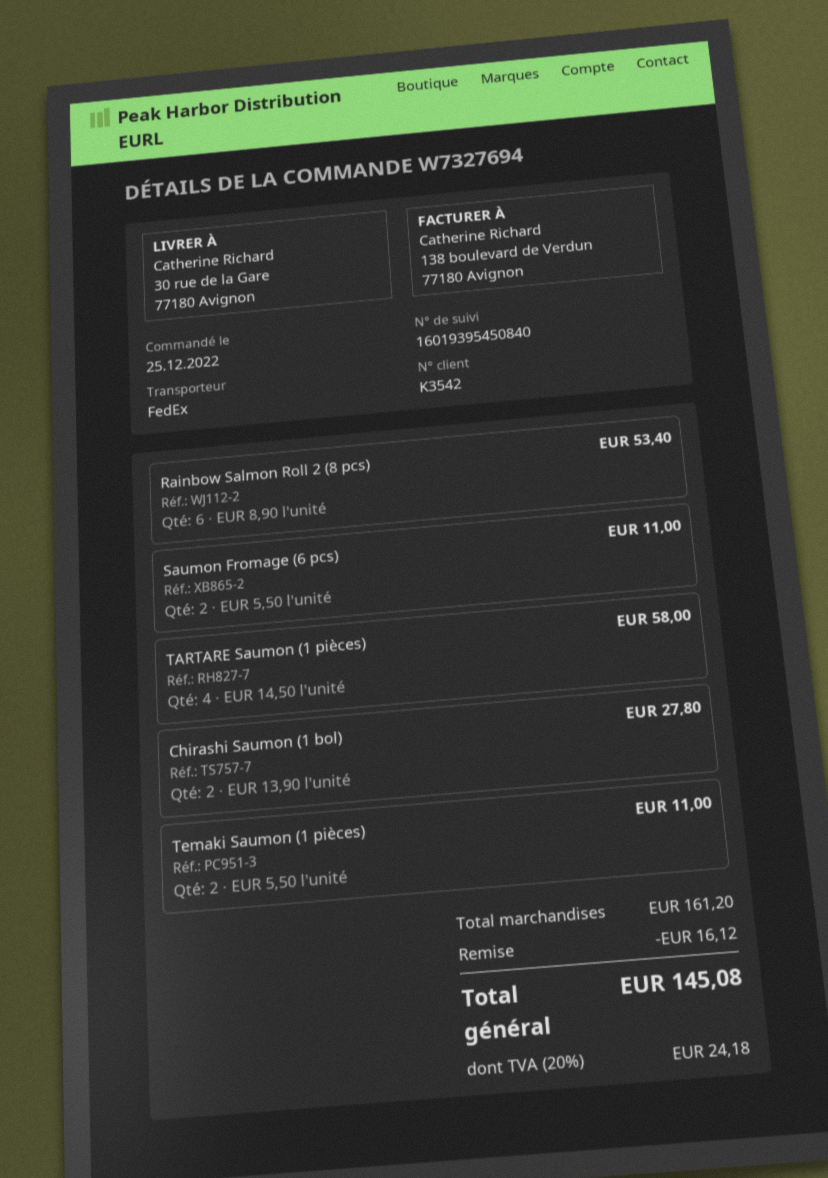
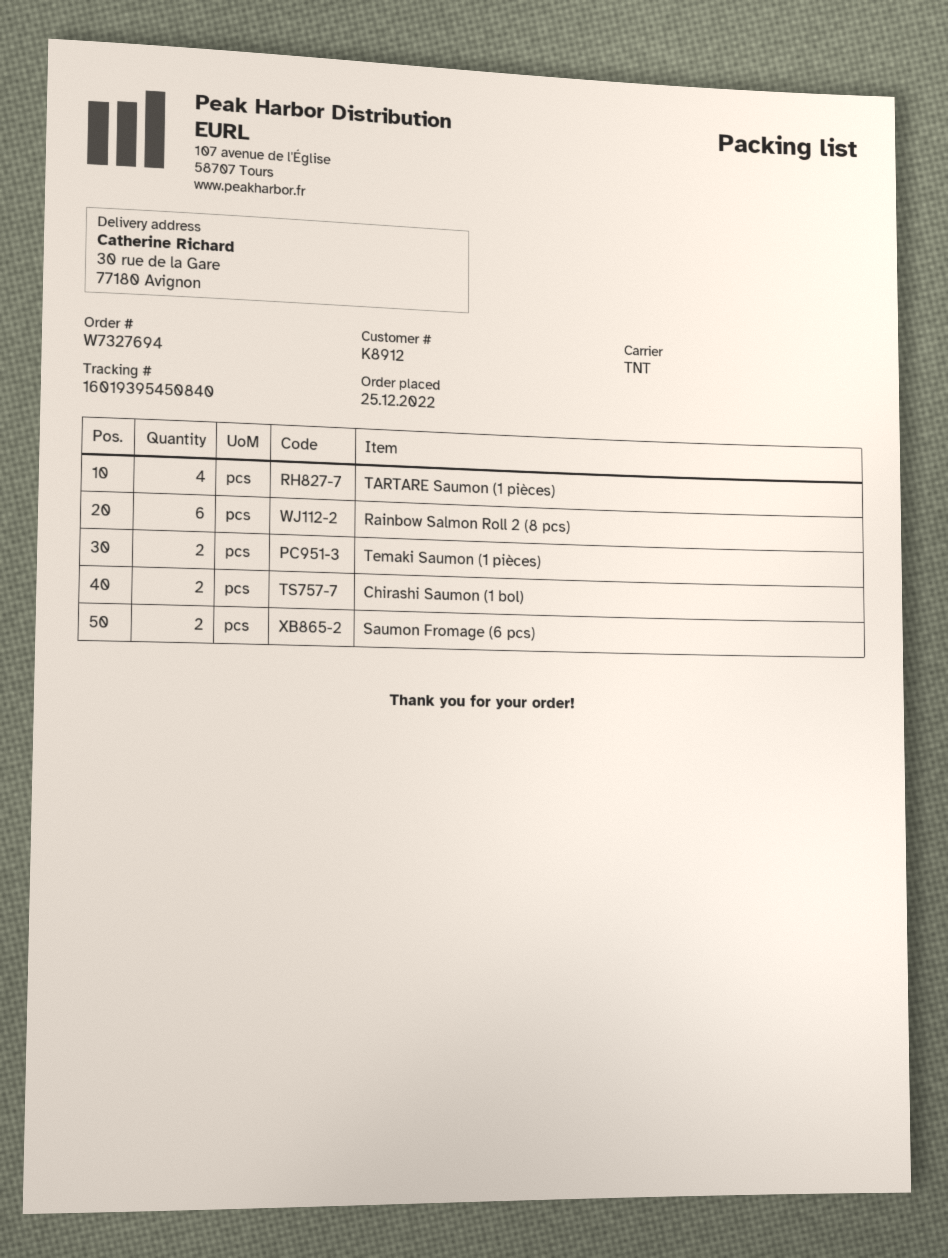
customer number: K3542 -> K8912
shipping method: FedEx -> TNT

